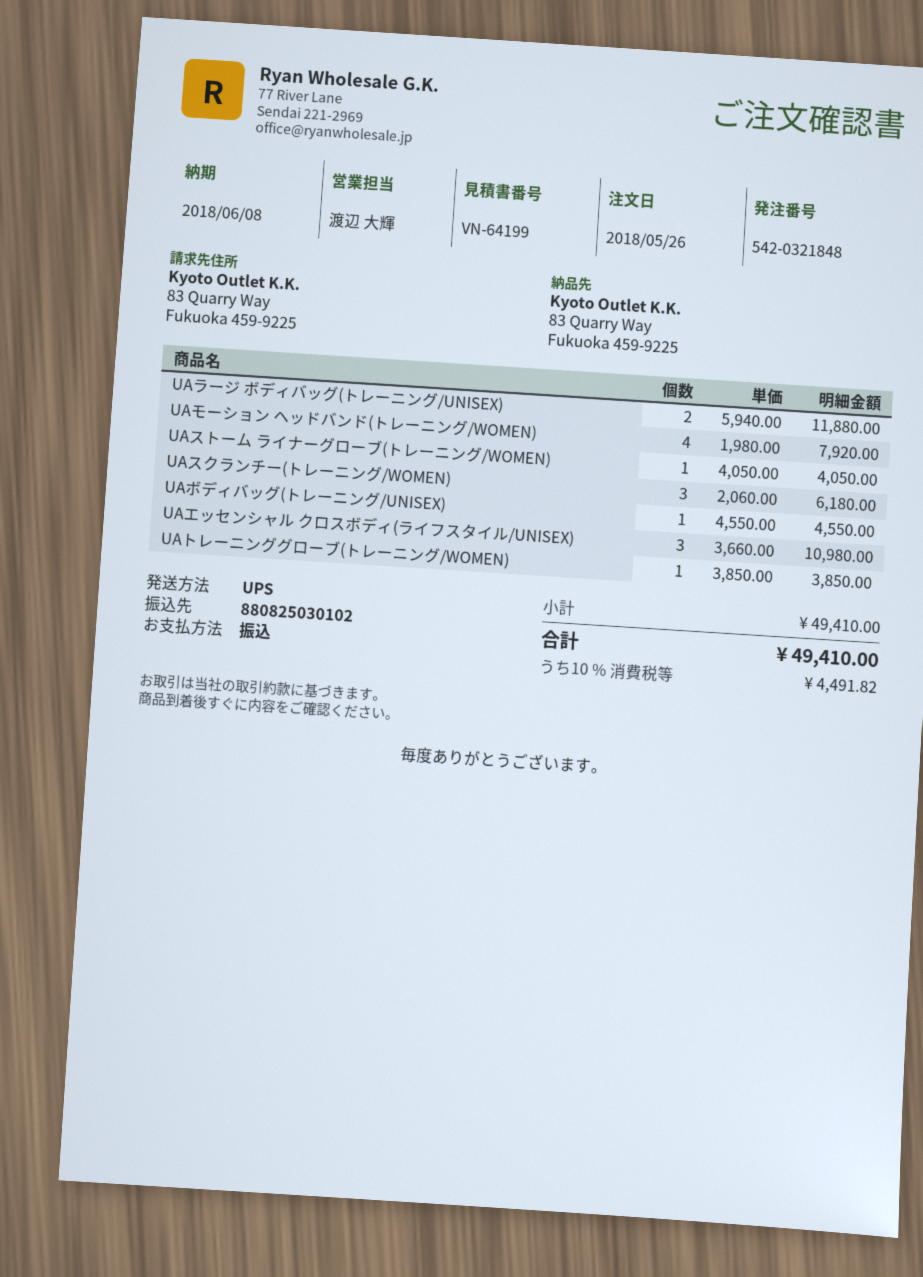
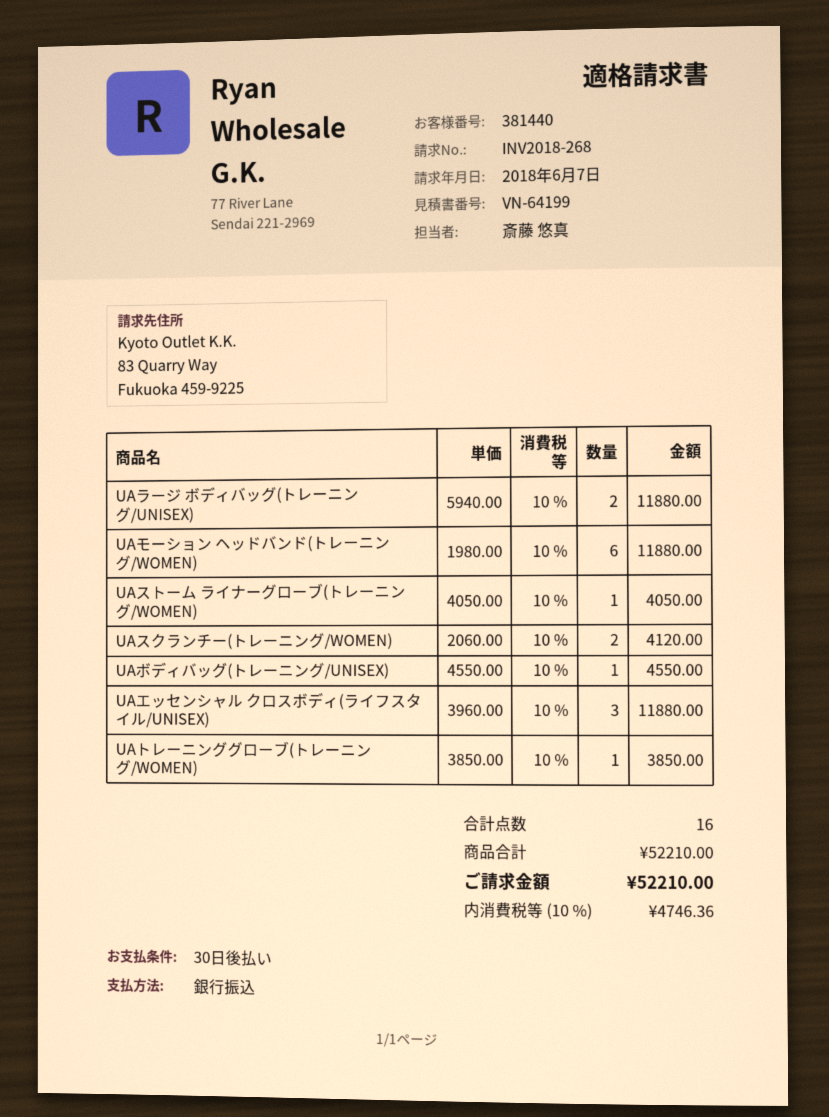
sales rep: 渡辺 大輝 -> 斎藤 悠真
UAモーション ヘッドバンド(トレーニング/WOMEN): 4 x 1980.00 = 7920.00 -> 6 x 1980.00 = 11880.00
UAスクランチー(トレーニング/WOMEN): 3 x 2060.00 = 6180.00 -> 2 x 2060.00 = 4120.00
UAエッセンシャル クロスボディ(ライフスタイル/UNISEX): 3 x 3660.00 = 10980.00 -> 3 x 3960.00 = 11880.00
subtotal: 49410.00 -> 52210.00
tax: 10% = 4491.82 -> 10% = 4746.36
total: 49410.00 -> 52210.00

